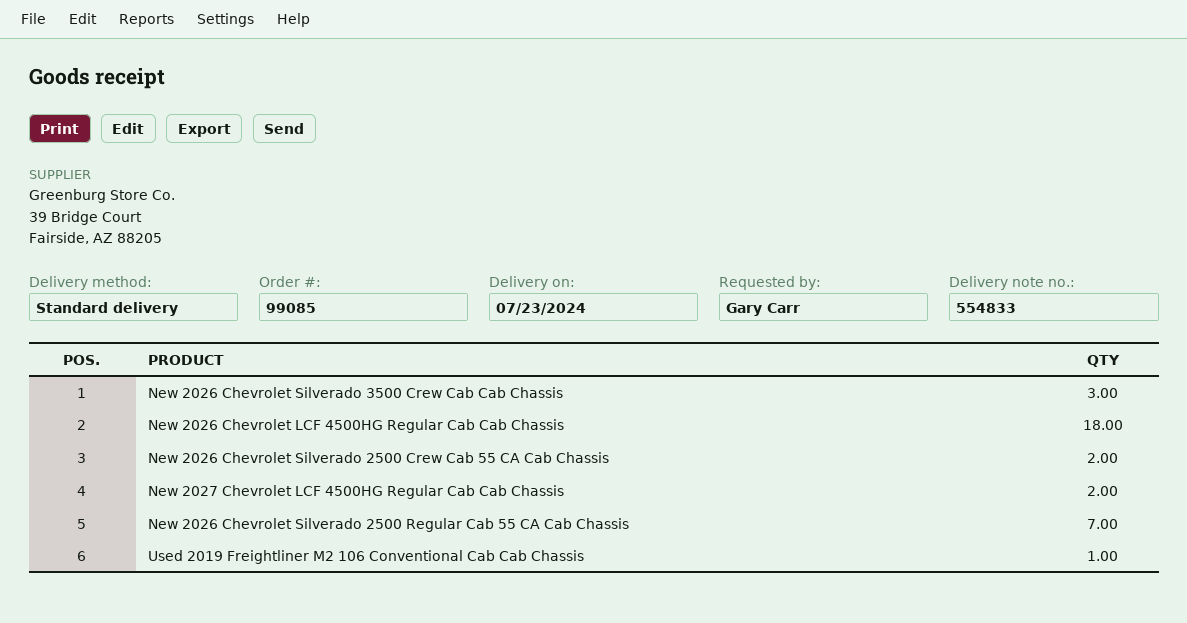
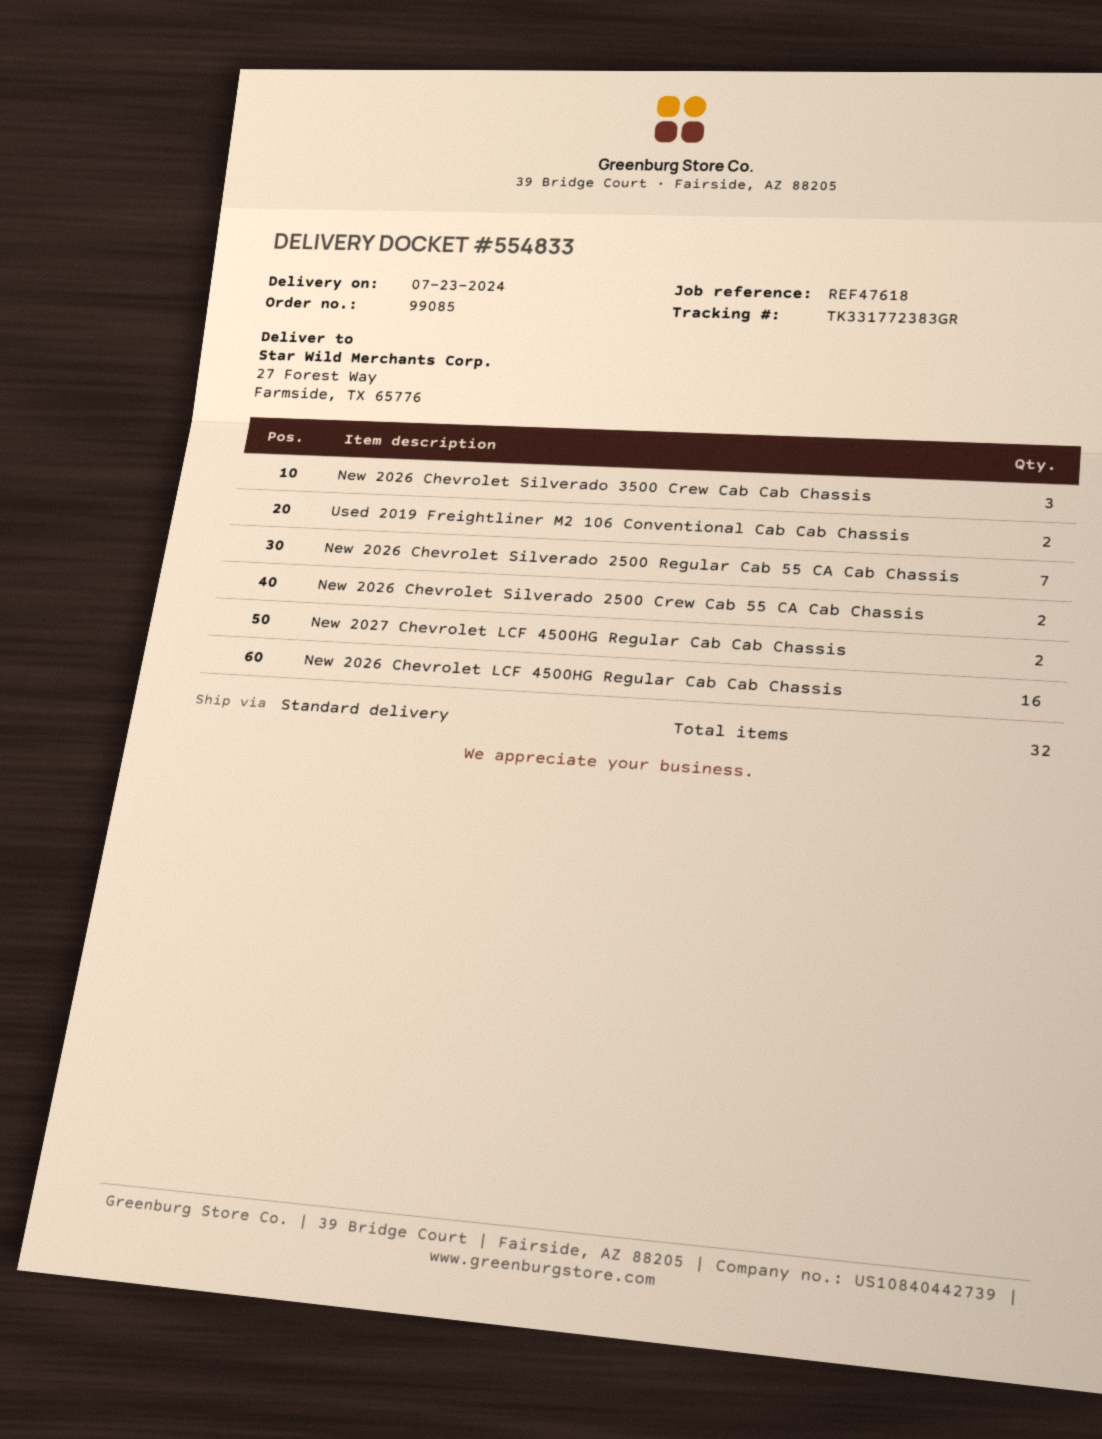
New 2026 Chevrolet LCF 4500HG Regular Cab Cab Chassis: 18 -> 16
Used 2019 Freightliner M2 106 Conventional Cab Cab Chassis: 1 -> 2

